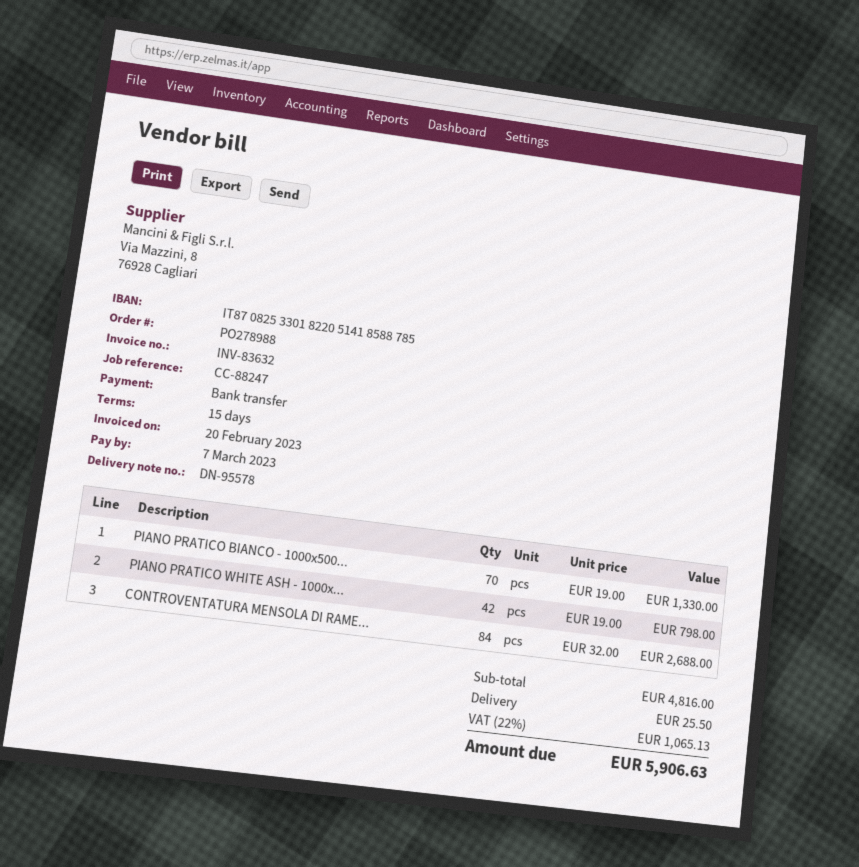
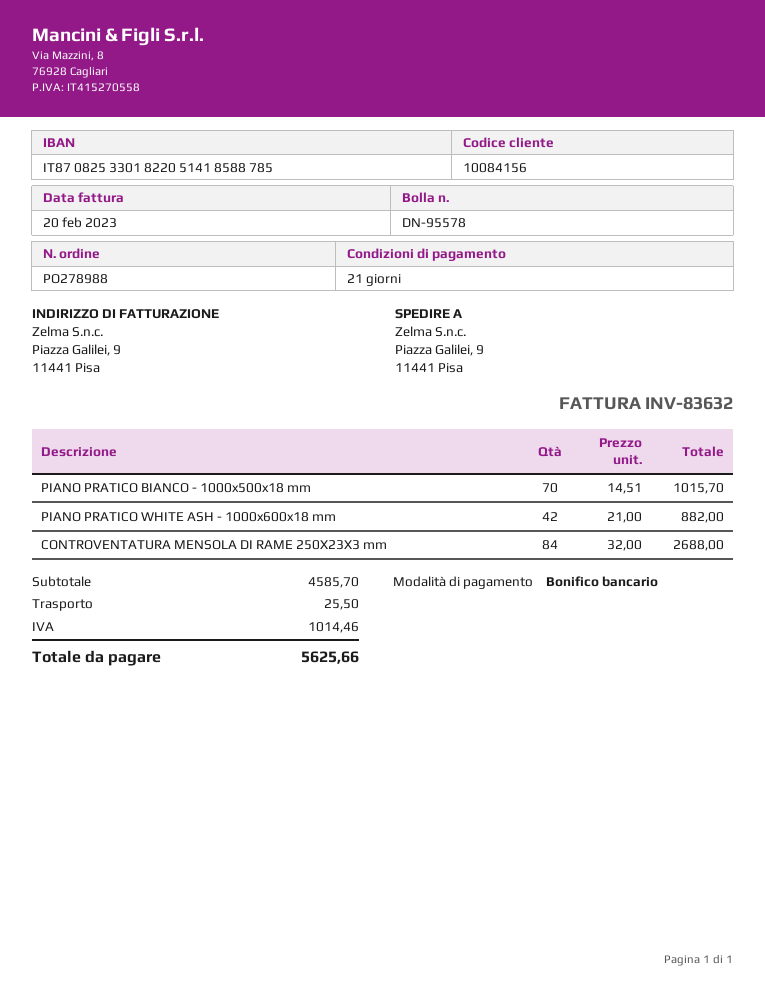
payment terms: 15 days -> 21 days
PIANO PRATICO BIANCO - 1000x500...: 70 x 19.00 = 1330.00 -> 70 x 14.51 = 1015.70
PIANO PRATICO WHITE ASH - 1000x...: 42 x 19.00 = 798.00 -> 42 x 21.00 = 882.00
subtotal: 4816.00 -> 4585.70
tax: 1065.13 -> 1014.46
total: 5906.63 -> 5625.66

